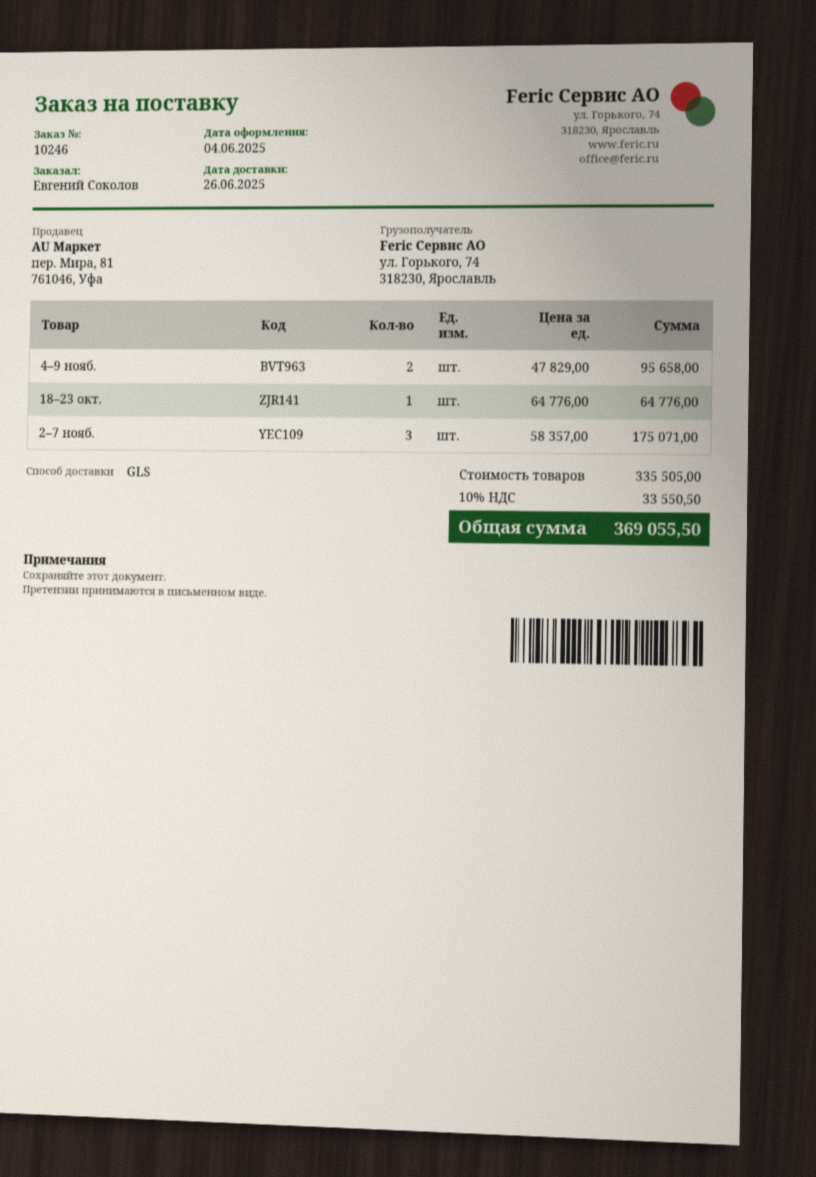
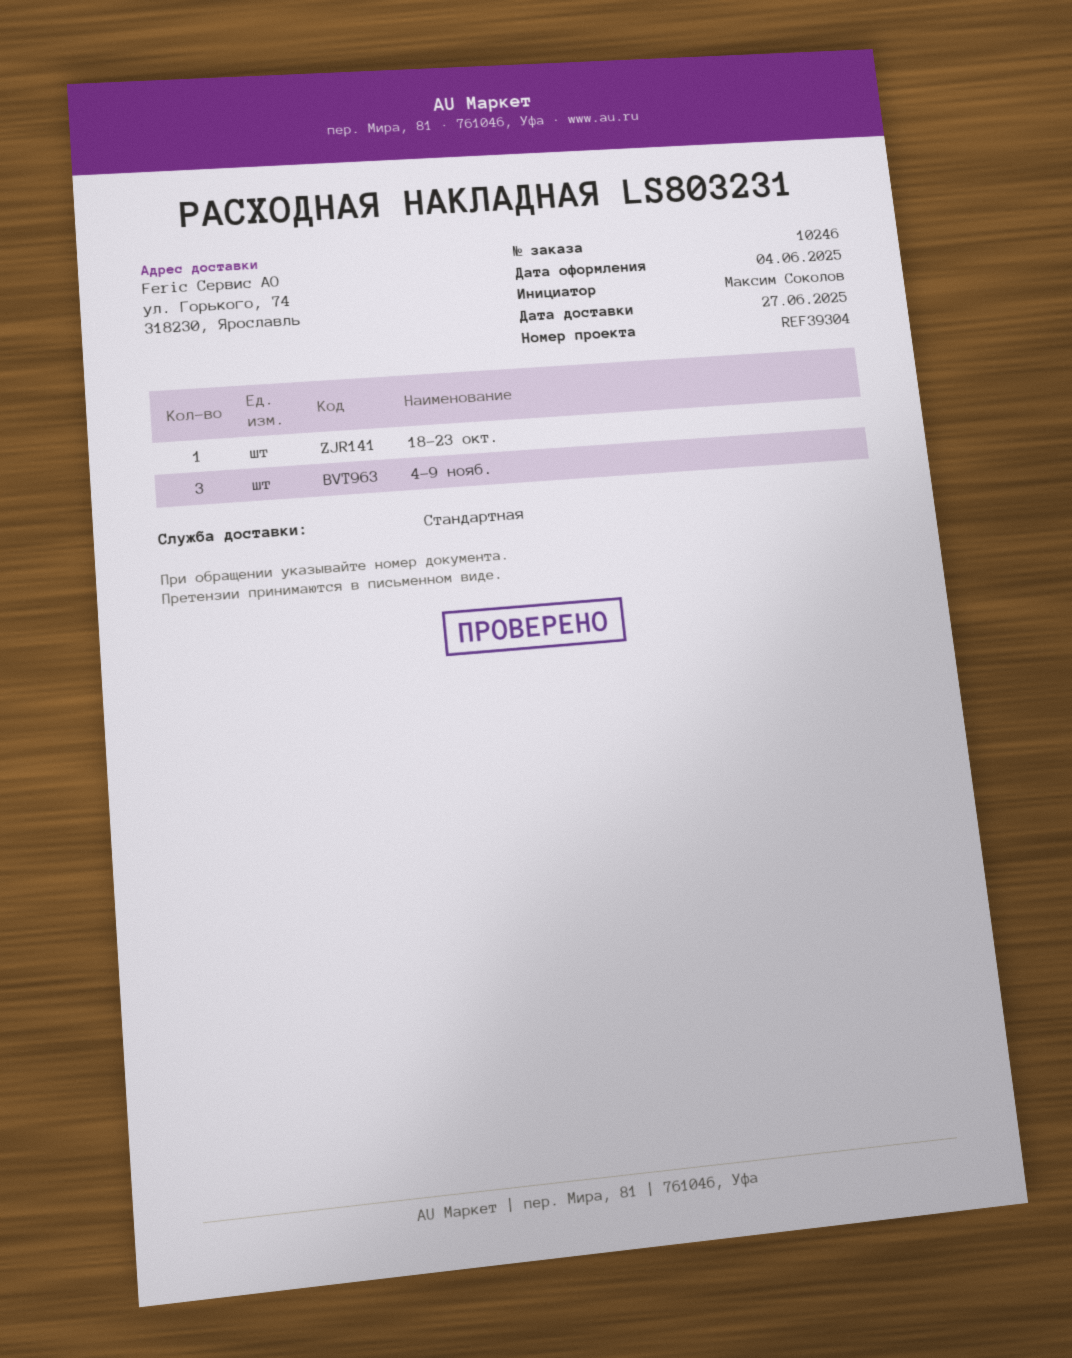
delivery date: 2025-06-26 -> 2025-06-27
ordered by: Евгений Соколов -> Максим Соколов
shipping method: GLS -> standard
4–9 нояб.: 2 -> 3
2–7 нояб.: 3 -> none

